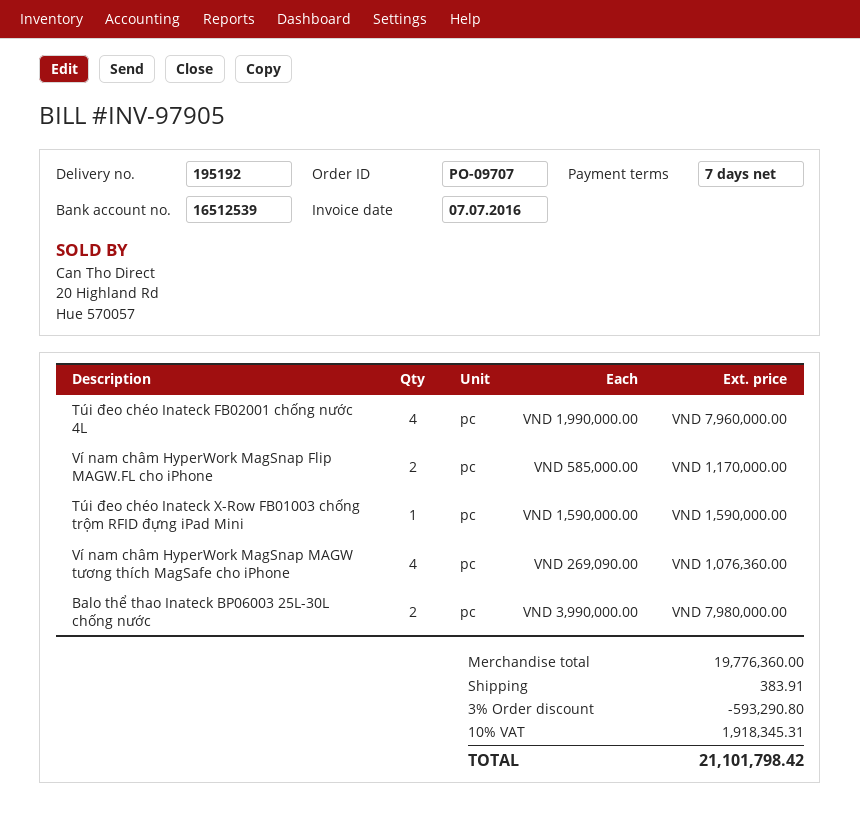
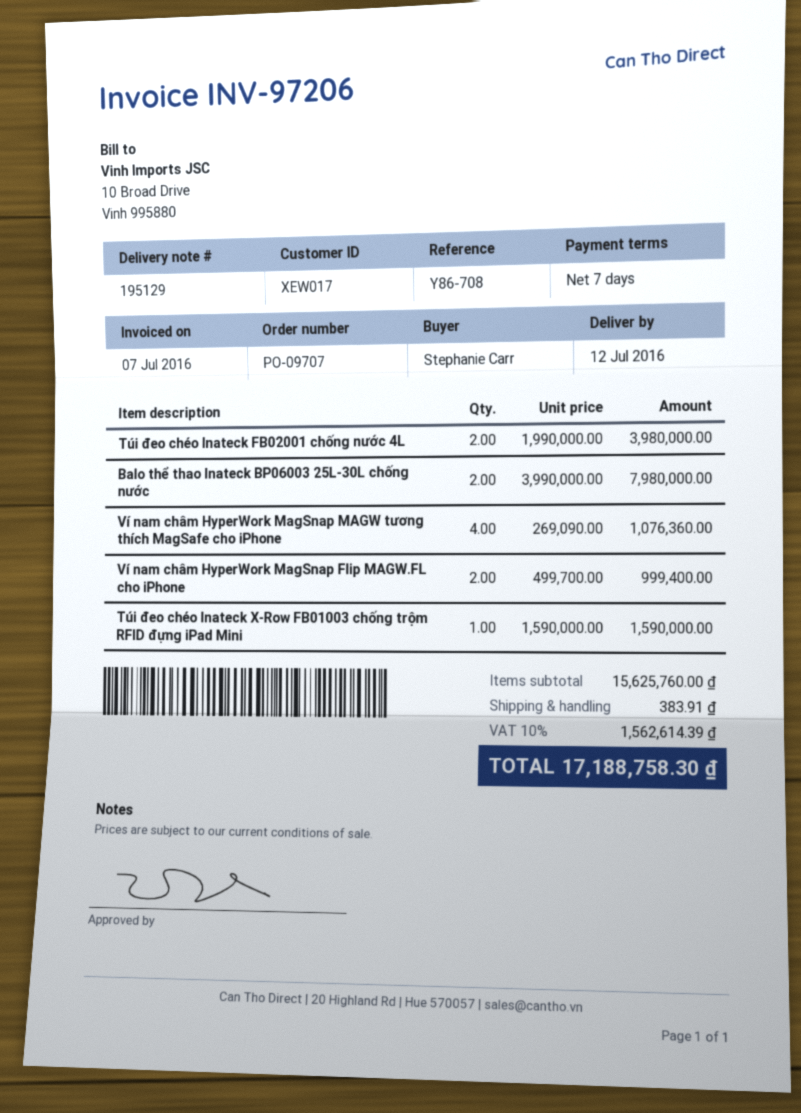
delivery note number: 195192 -> 195129
invoice number: INV-97905 -> INV-97206
Túi đeo chéo Inateck FB02001 chống nước 4L: 4 x 1990000.00 = 7960000.00 -> 2 x 1990000.00 = 3980000.00
Ví nam châm HyperWork MagSnap Flip MAGW.FL cho iPhone: 2 x 585000.00 = 1170000.00 -> 2 x 499700.00 = 999400.00
subtotal: 19776360.00 -> 15625760.00
discount: 3% = 593290.80 -> none
tax: 10% = 1918345.31 -> 10% = 1562614.39
total: 21101798.42 -> 17188758.30

